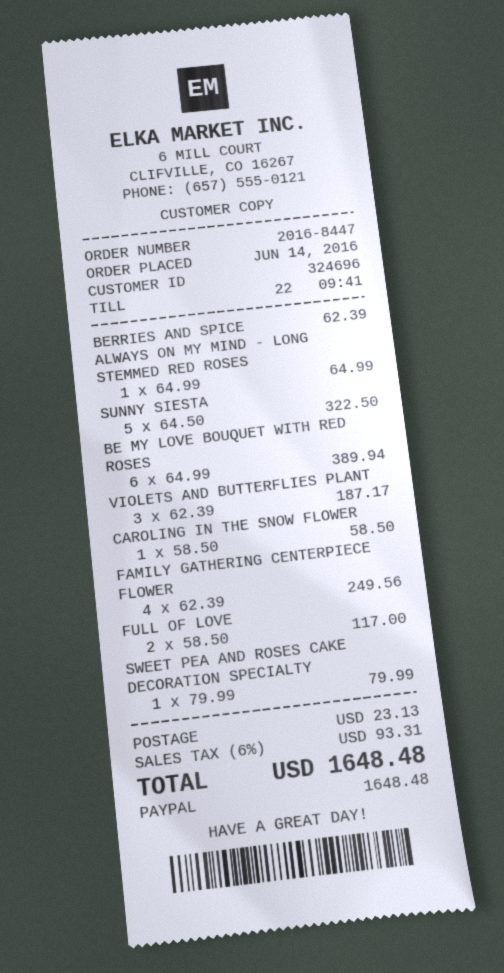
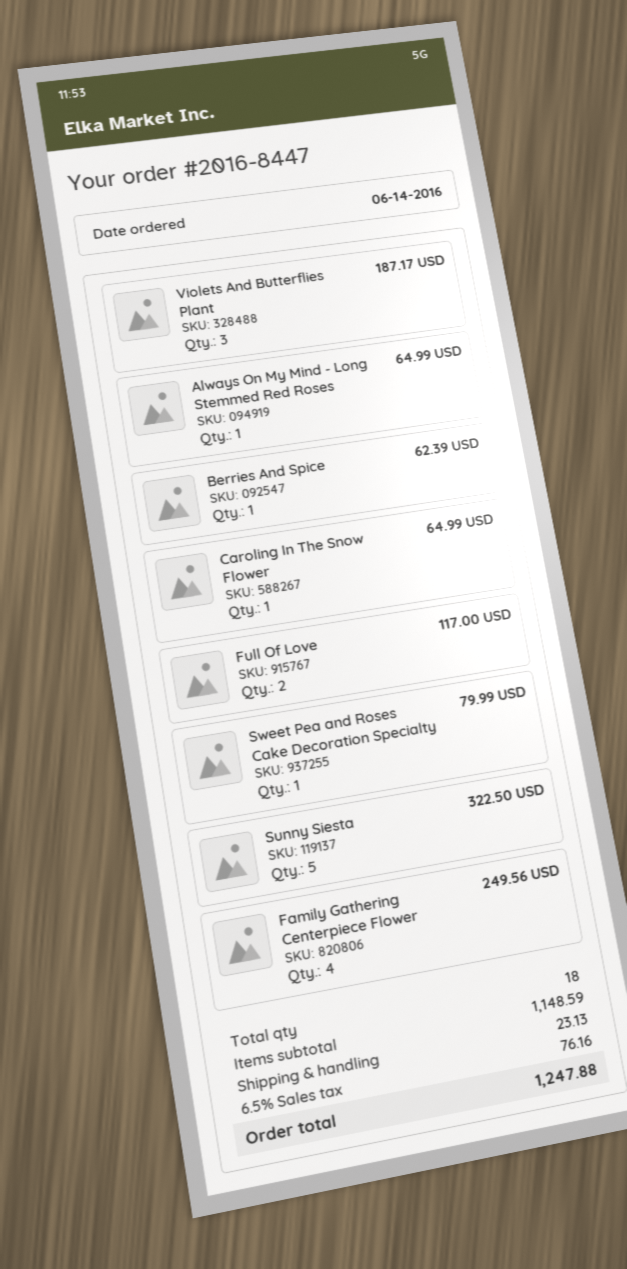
BE MY LOVE BOUQUET WITH RED ROSES: 6 for 389.94 -> none
CAROLING IN THE SNOW FLOWER: 1 for 58.50 -> 1 for 64.99
tax: 6% = 93.31 -> 6.5% = 76.16
total: 1648.48 -> 1247.88

